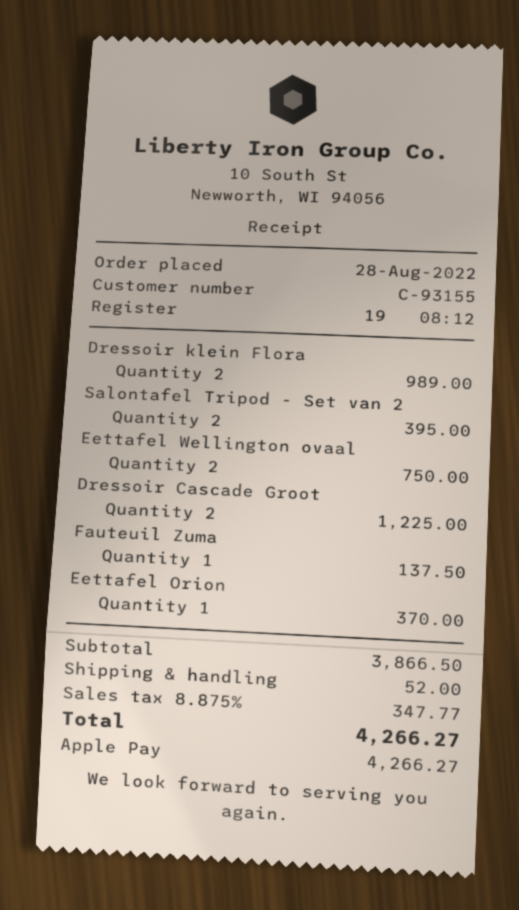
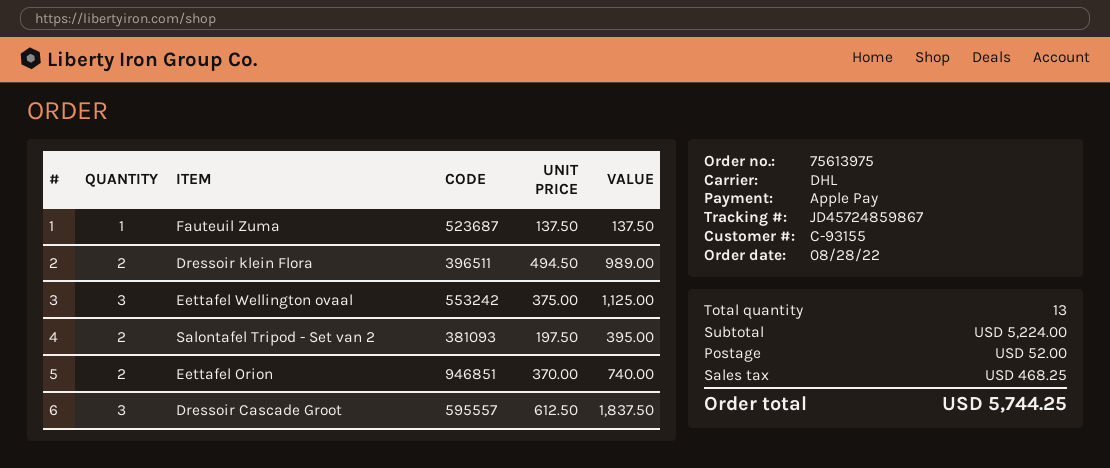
Eettafel Wellington ovaal: 2 for 750.00 -> 3 for 1125.00
Dressoir Cascade Groot: 2 for 1225.00 -> 3 for 1837.50
Eettafel Orion: 1 for 370.00 -> 2 for 740.00
subtotal: 3866.50 -> 5224.00
tax: 347.77 -> 468.25
total: 4266.27 -> 5744.25

